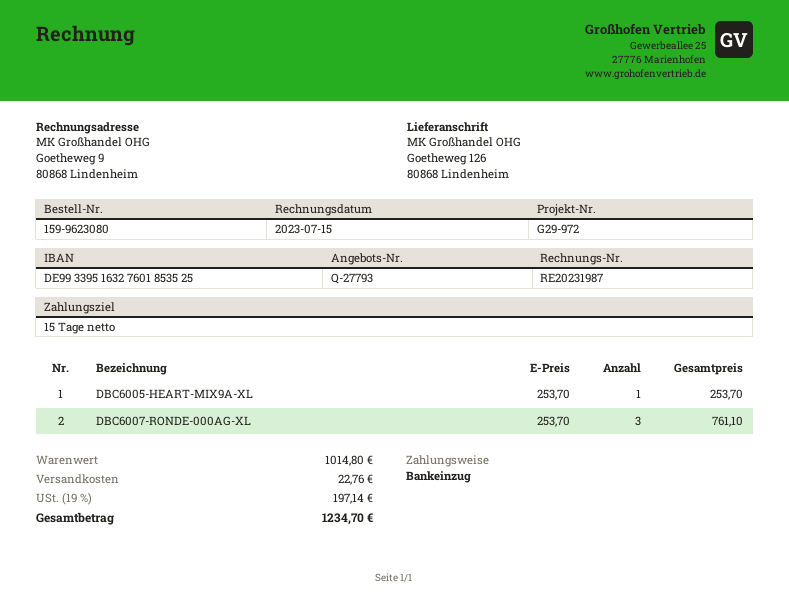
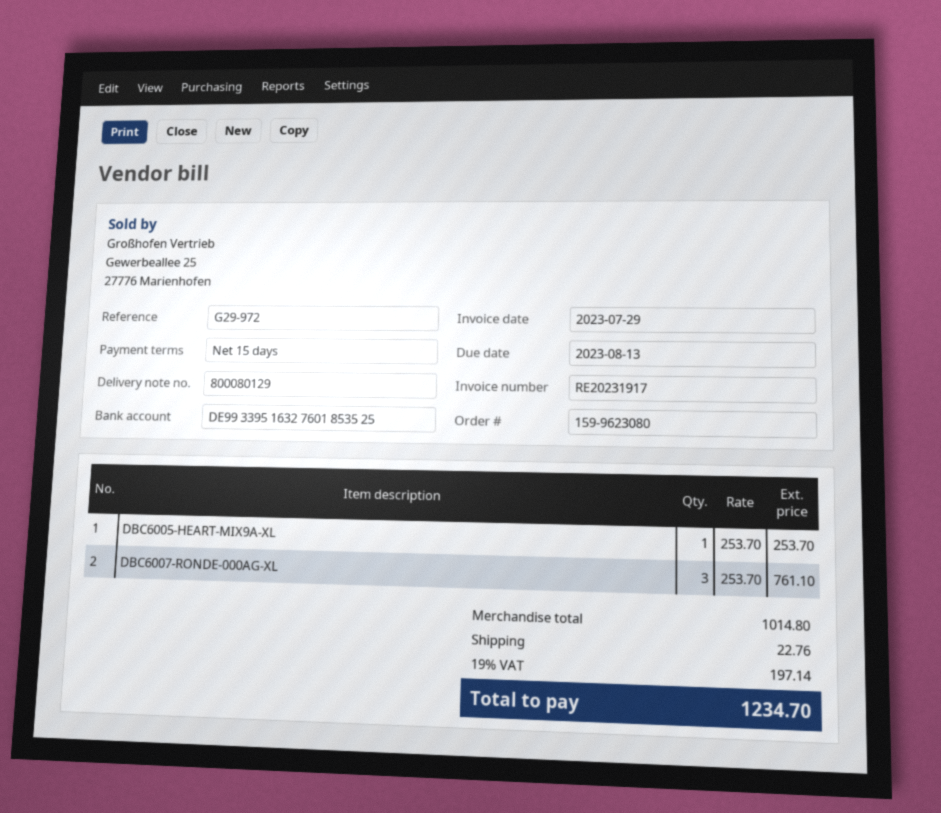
invoice number: RE20231987 -> RE20231917
invoice date: 2023-07-15 -> 2023-07-29

